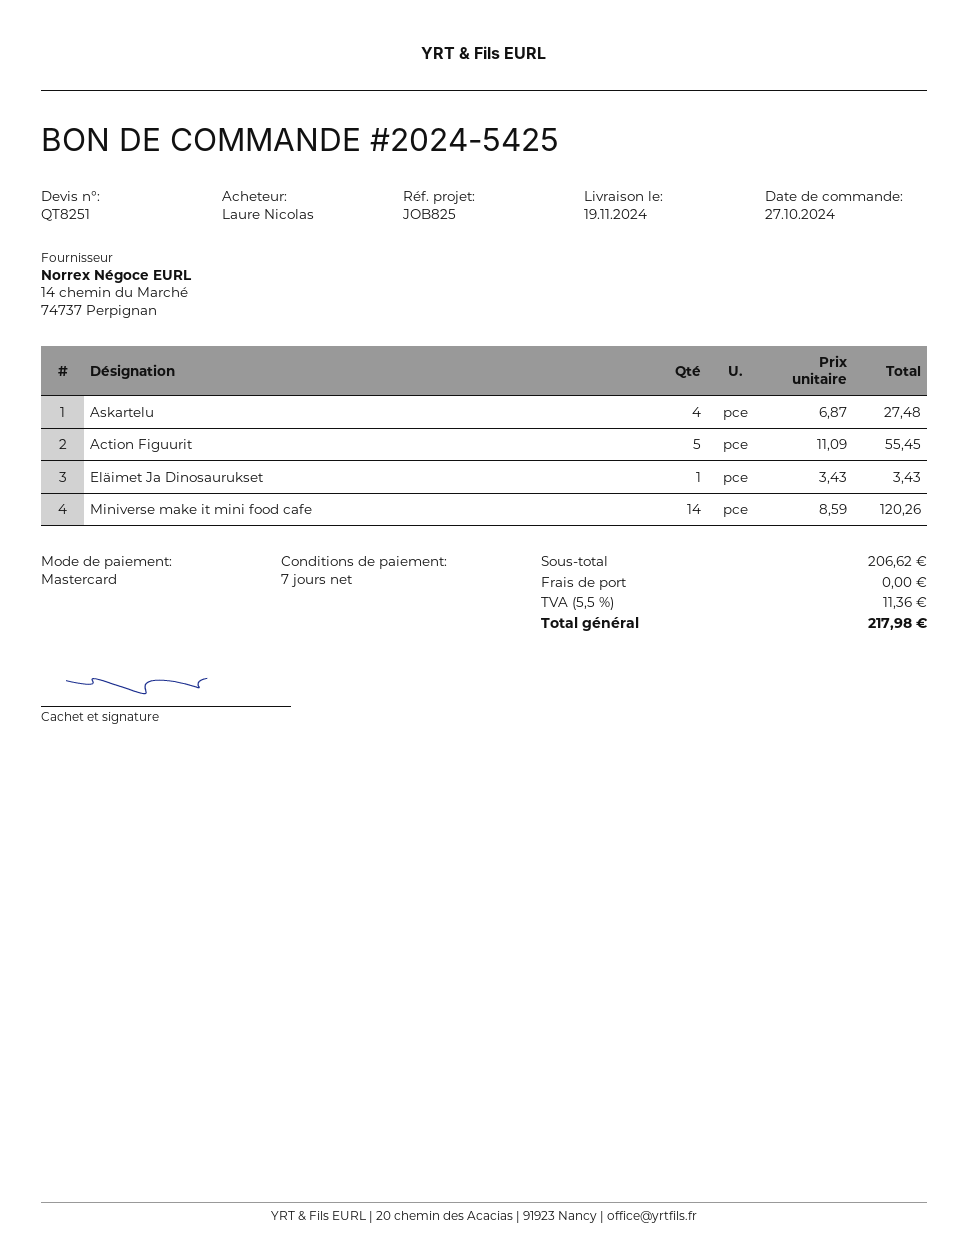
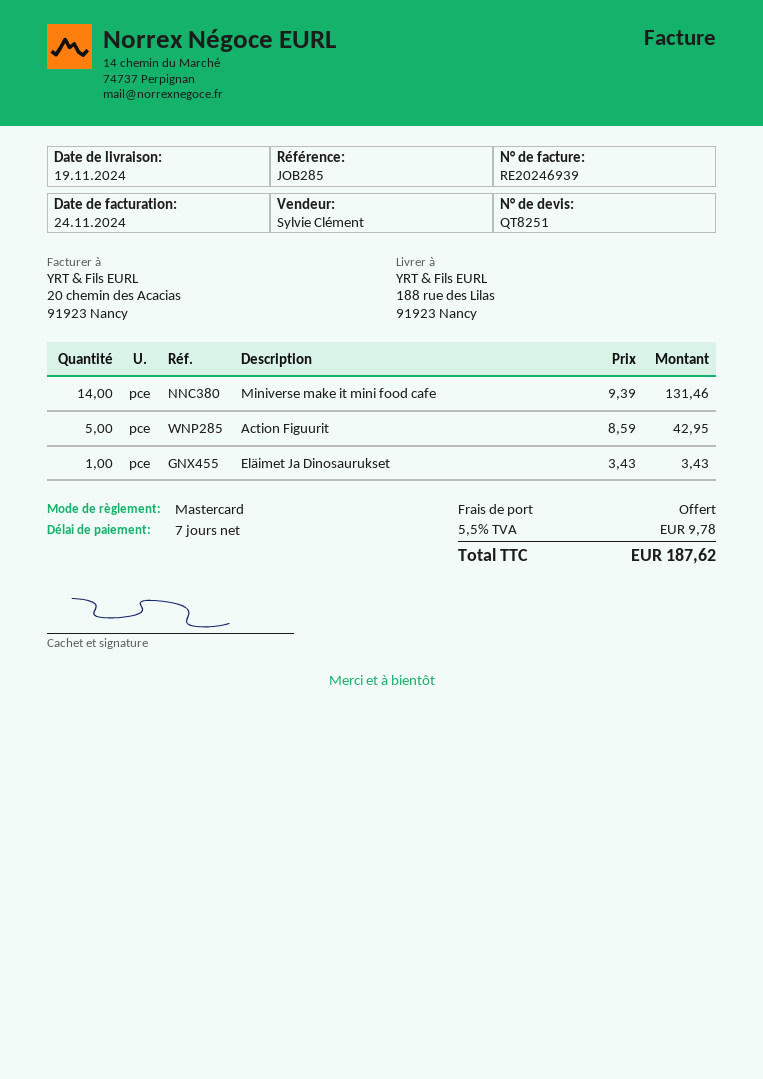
reference: JOB825 -> JOB285
Askartelu: 4 x 6.87 = 27.48 -> none
Action Figuurit: 5 x 11.09 = 55.45 -> 5 x 8.59 = 42.95
Miniverse make it mini food cafe: 14 x 8.59 = 120.26 -> 14 x 9.39 = 131.46
tax: 5.5% = 11.36 -> 5.5% = 9.78
total: 217.98 -> 187.62

